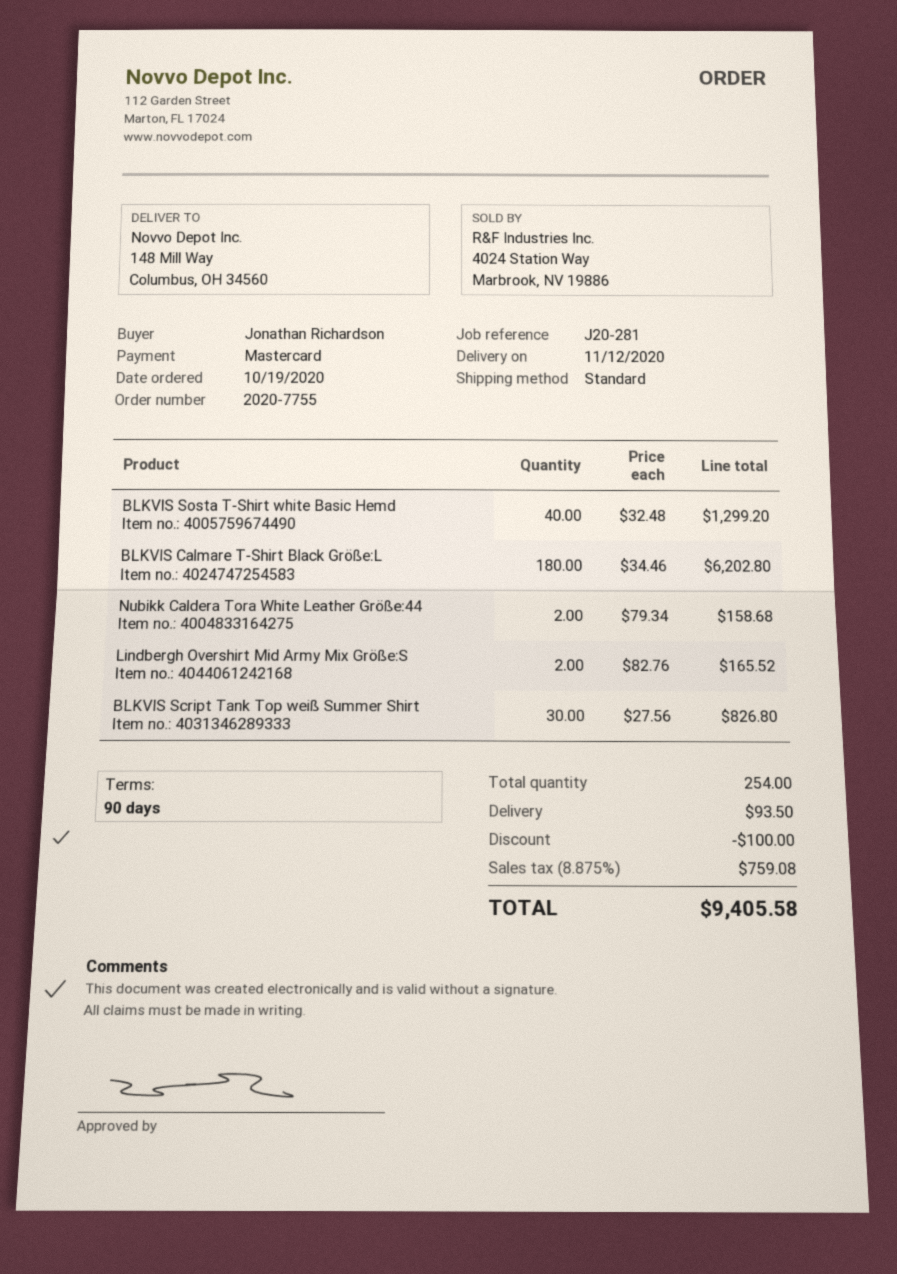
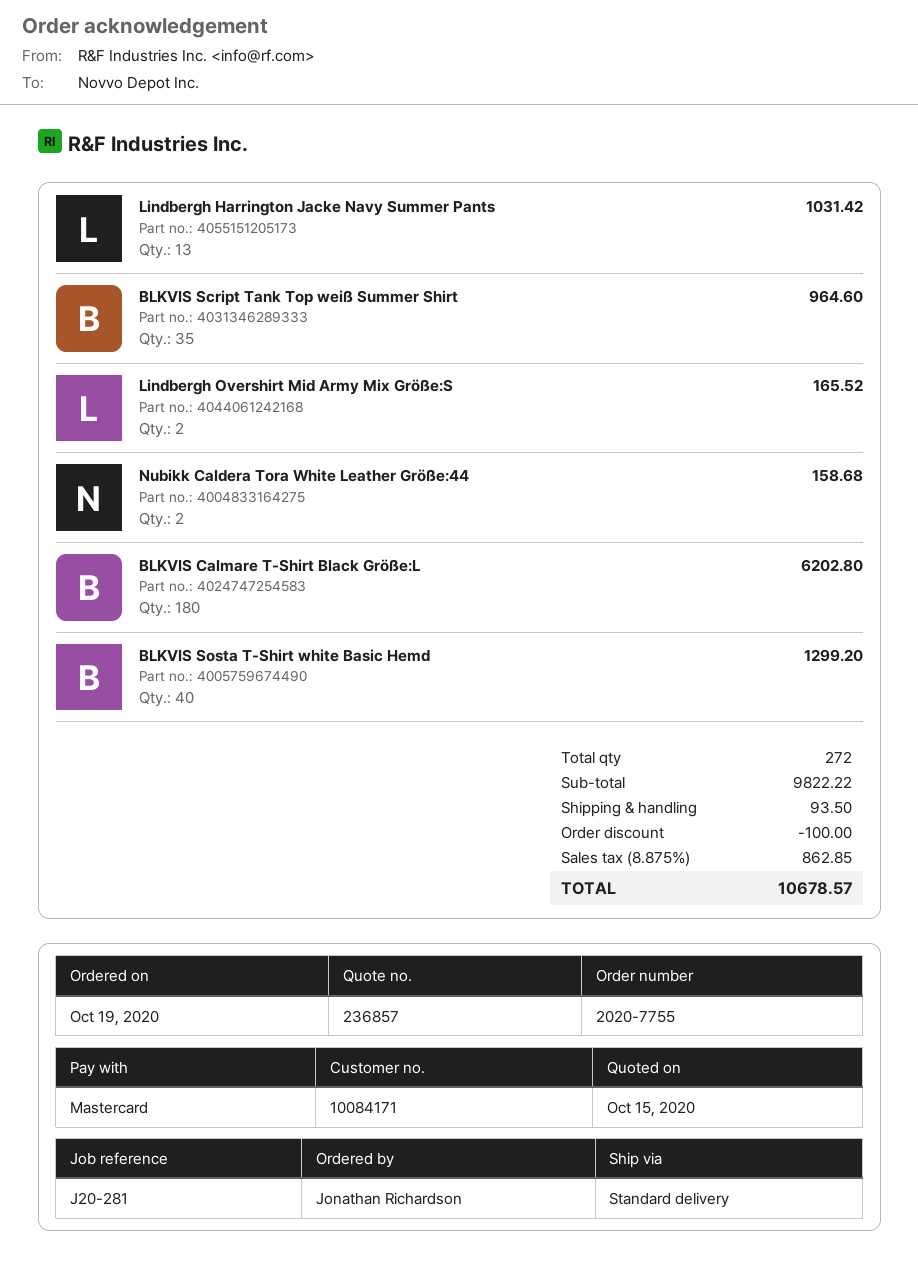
BLKVIS Script Tank Top weiß Summer Shirt: 30 for 826.80 -> 35 for 964.60
Lindbergh Harrington Jacke Navy Summer Pants: none -> 13 for 1031.42
total quantity: 254 -> 272
tax: 8.875% = 759.08 -> 8.875% = 862.85
total: 9405.58 -> 10678.57

